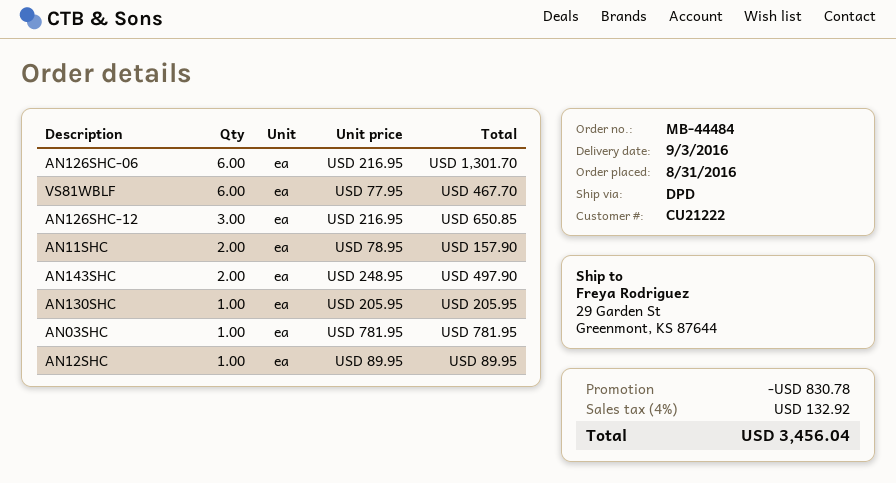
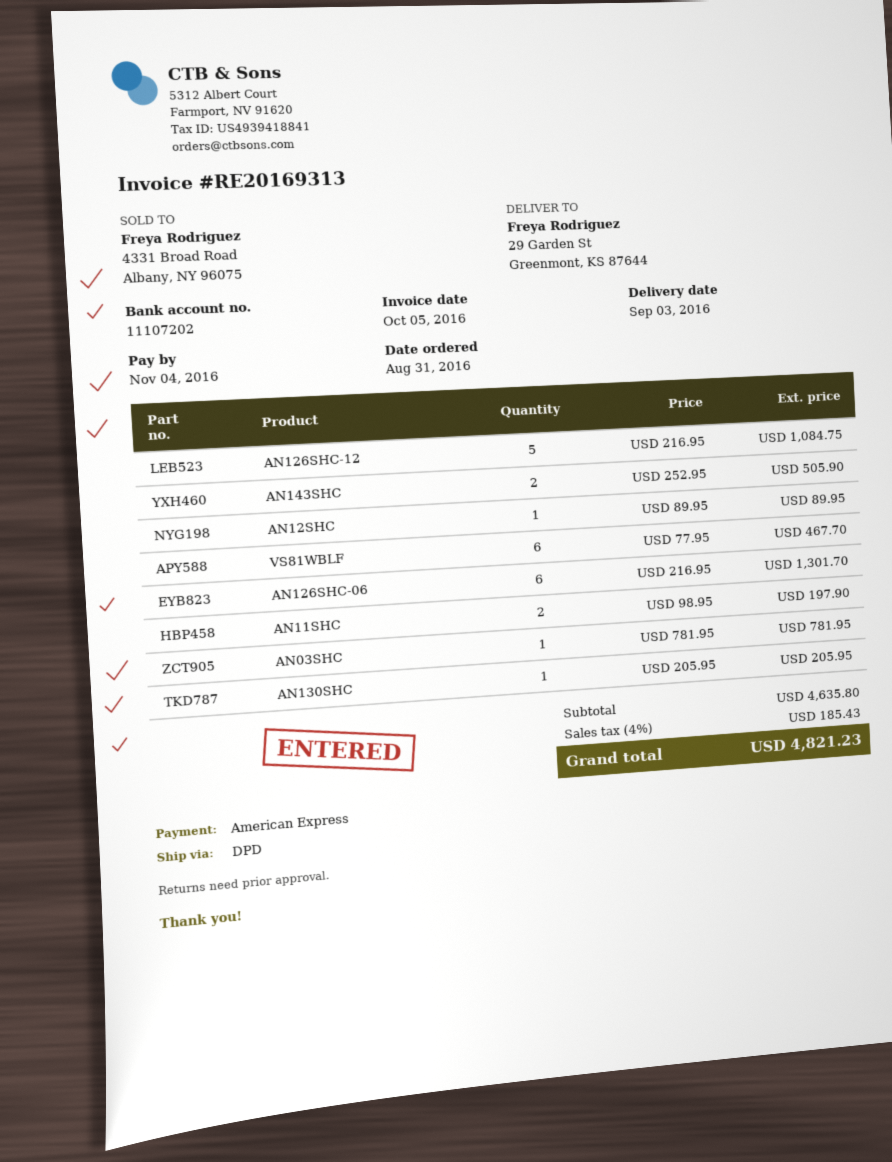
AN126SHC-12: 3 x 216.95 = 650.85 -> 5 x 216.95 = 1084.75
AN11SHC: 2 x 78.95 = 157.90 -> 2 x 98.95 = 197.90
AN143SHC: 2 x 248.95 = 497.90 -> 2 x 252.95 = 505.90
discount: 830.78 -> none
tax: 4% = 132.92 -> 4% = 185.43
total: 3456.04 -> 4821.23

